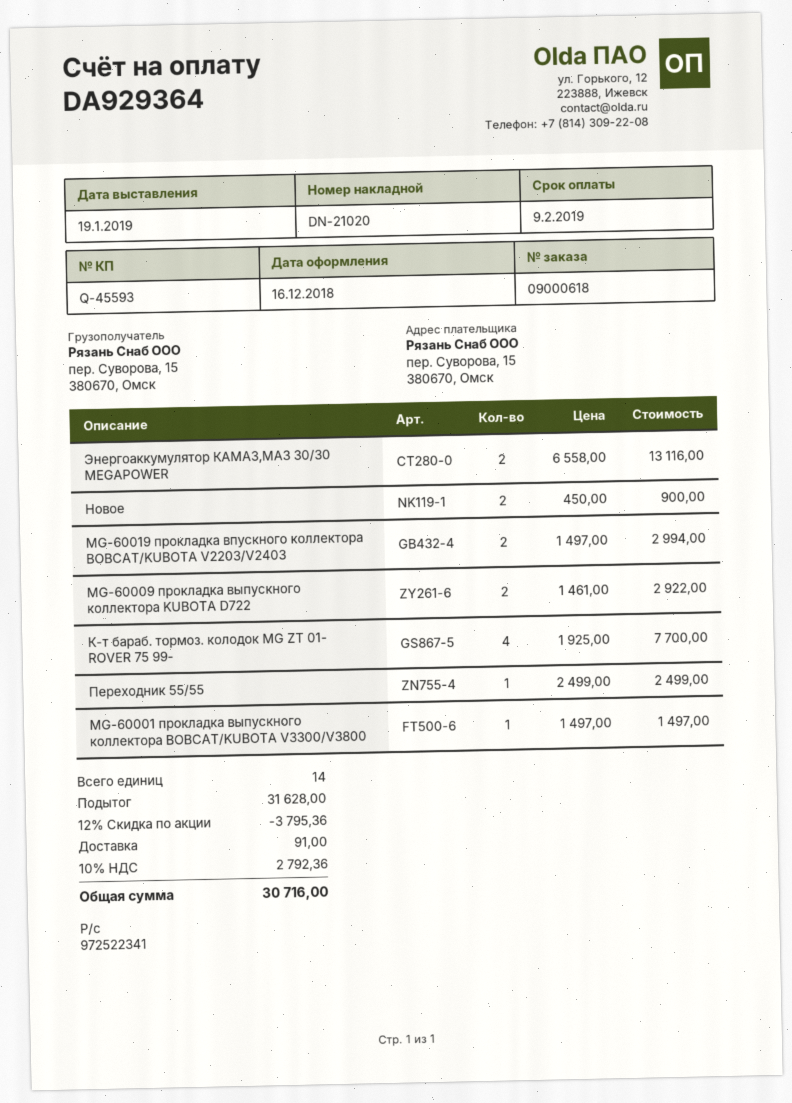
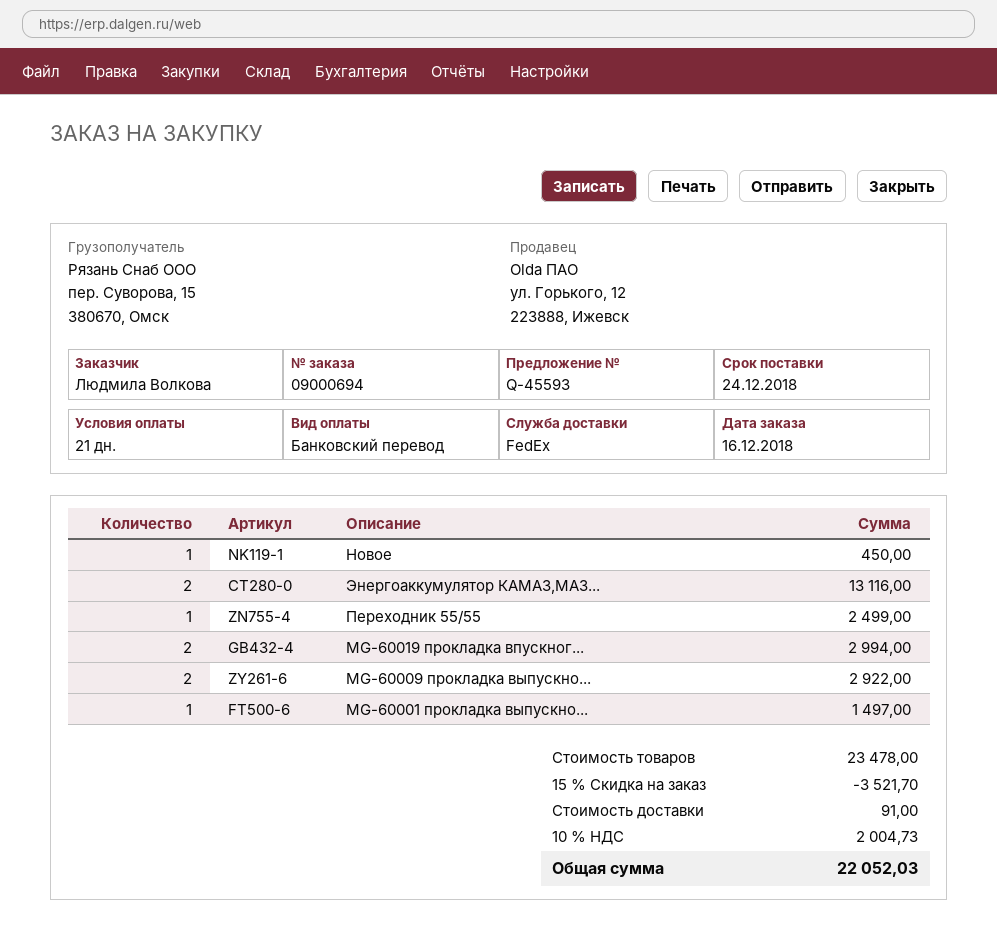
order number: 09000618 -> 09000694
Новое: 2 for 900.00 -> 1 for 450.00
К-т бараб. тормоз. колодок MG ZT 01- ROVER 75 99-: 4 for 7700.00 -> none
subtotal: 31628.00 -> 23478.00
discount: 12% = 3795.36 -> 15% = 3521.70
tax: 10% = 2792.36 -> 10% = 2004.73
total: 30716.00 -> 22052.03

